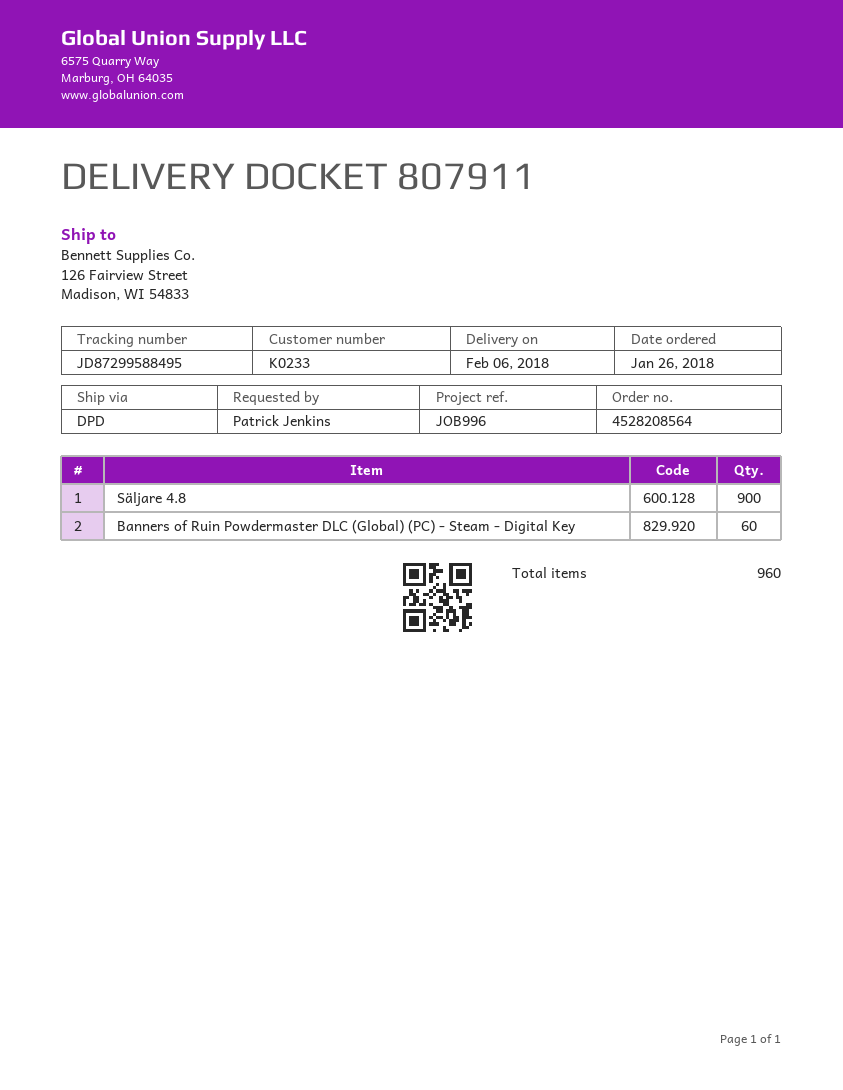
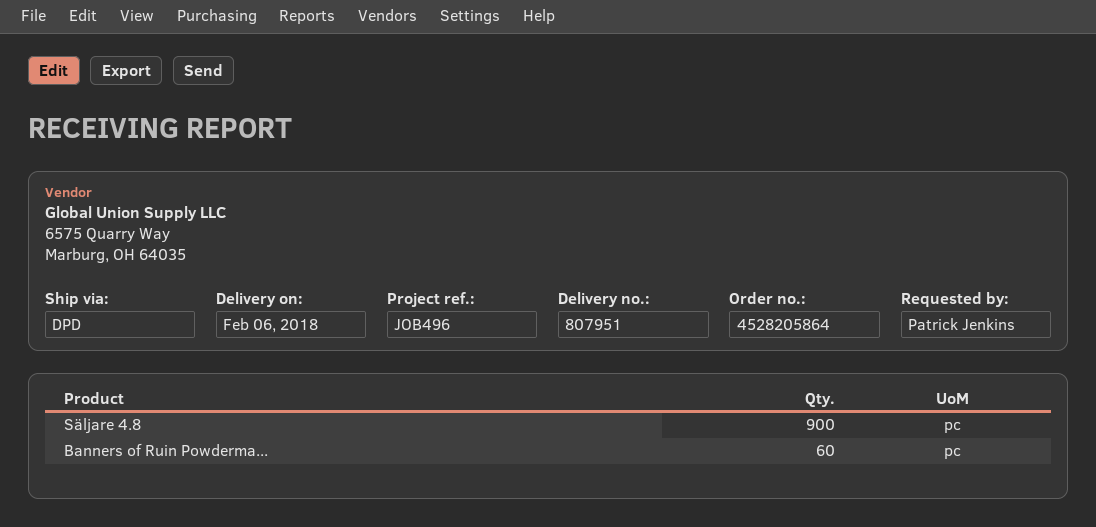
order number: 4528208564 -> 4528205864
delivery note number: 807911 -> 807951
reference: JOB996 -> JOB496

